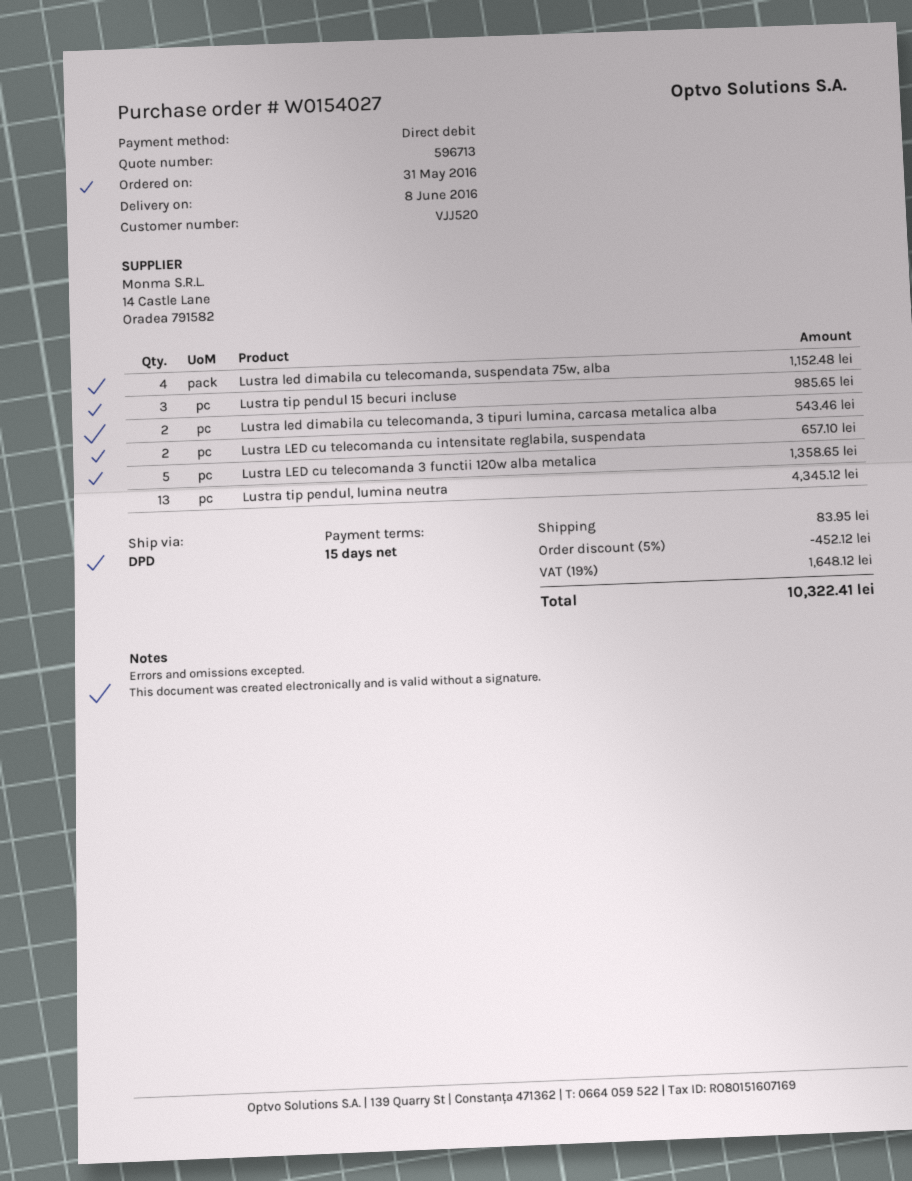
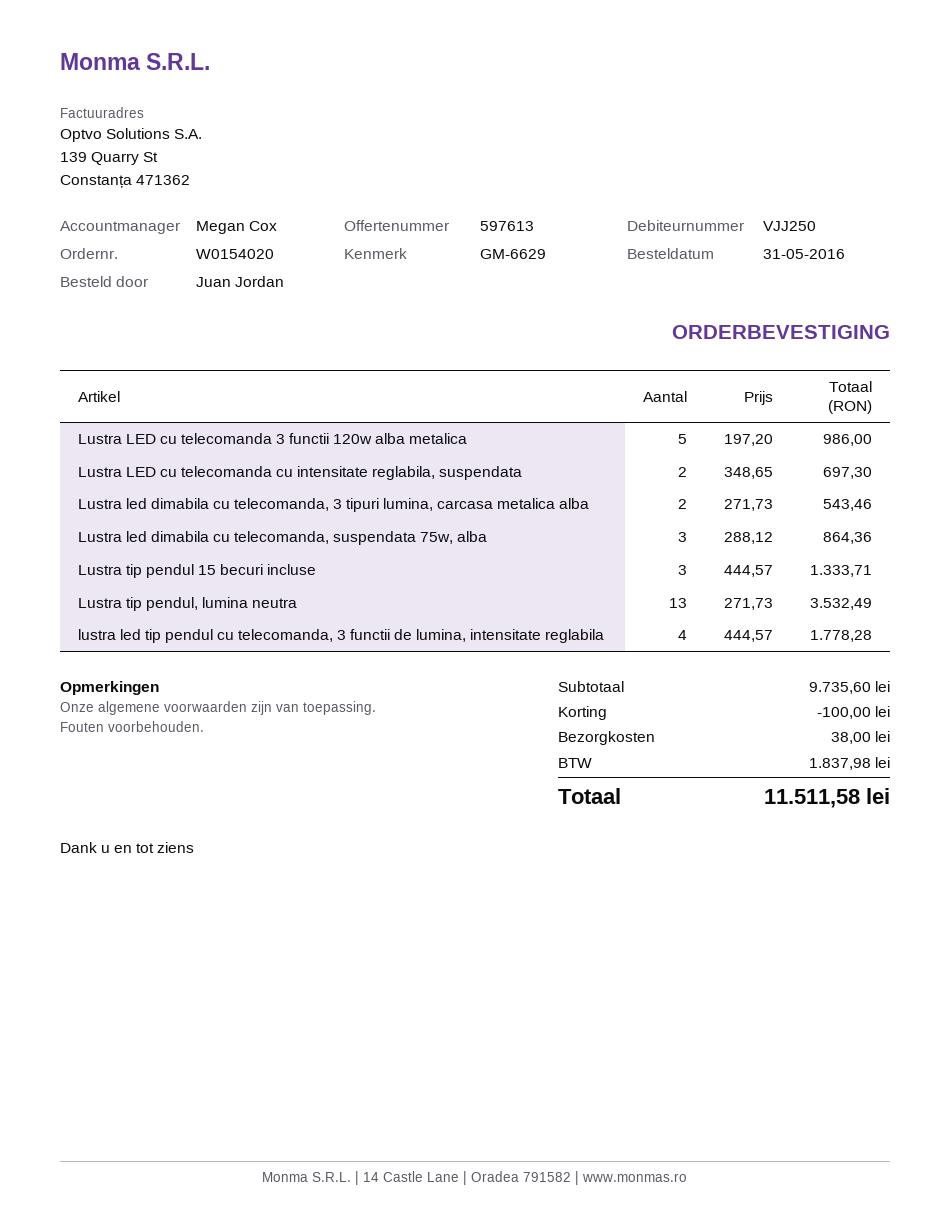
quote number: 596713 -> 597613
order number: W0154027 -> W0154020
customer number: VJJ520 -> VJJ250
Lustra led dimabila cu telecomanda, suspendata 75w, alba: 4 for 1152.48 -> 3 for 864.36
Lustra tip pendul 15 becuri incluse: 3 for 985.65 -> 3 for 1333.71
Lustra LED cu telecomanda cu intensitate reglabila, suspendata: 2 for 657.10 -> 2 for 697.30
Lustra LED cu telecomanda 3 functii 120w alba metalica: 5 for 1358.65 -> 5 for 986.00
Lustra tip pendul, lumina neutra: 13 for 4345.12 -> 13 for 3532.49
lustra led tip pendul cu telecomanda, 3 functii de lumina, intensitate reglabila: none -> 4 for 1778.28
discount: 452.12 -> 100.00
shipping: 83.95 -> 38.00
tax: 1648.12 -> 1837.98
total: 10322.41 -> 11511.58

